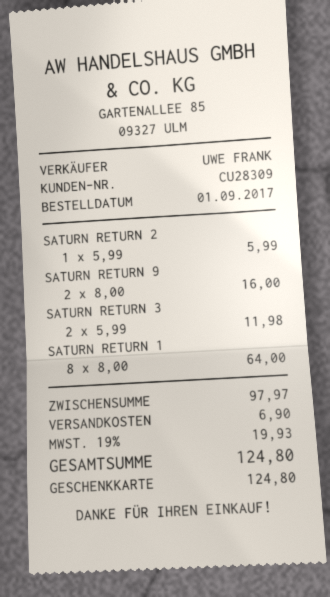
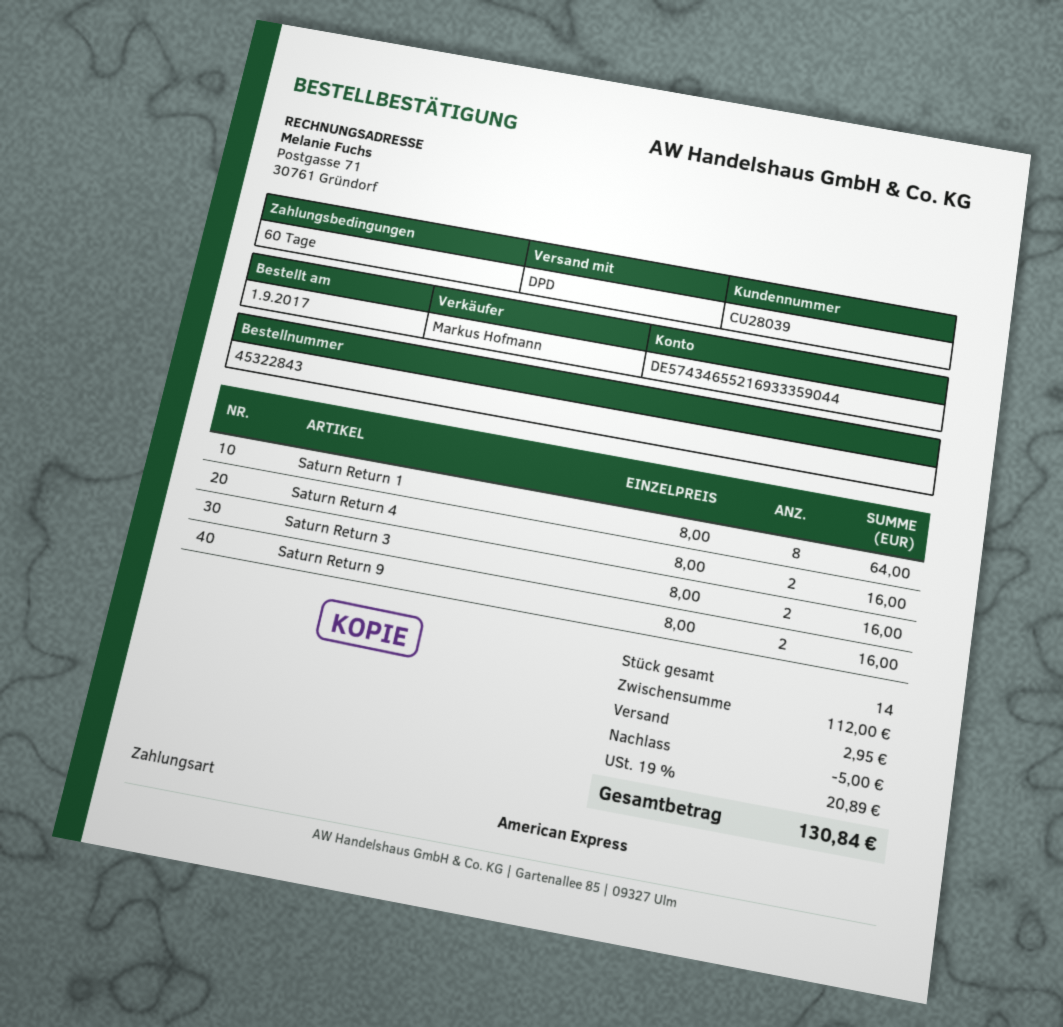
customer number: CU28309 -> CU28039
sales rep: UWE FRANK -> Markus Hofmann
payment method: gift card -> American Express
SATURN RETURN 2: 1 x 5.99 = 5.99 -> none
SATURN RETURN 3: 2 x 5.99 = 11.98 -> 2 x 8.00 = 16.00
Saturn Return 4: none -> 2 x 8.00 = 16.00
subtotal: 97.97 -> 112.00
discount: none -> 5.00
shipping: 6.90 -> 2.95
tax: 19% = 19.93 -> 19% = 20.89
total: 124.80 -> 130.84

